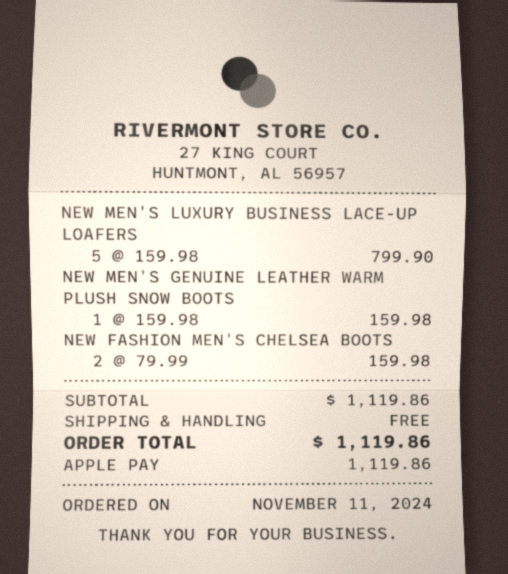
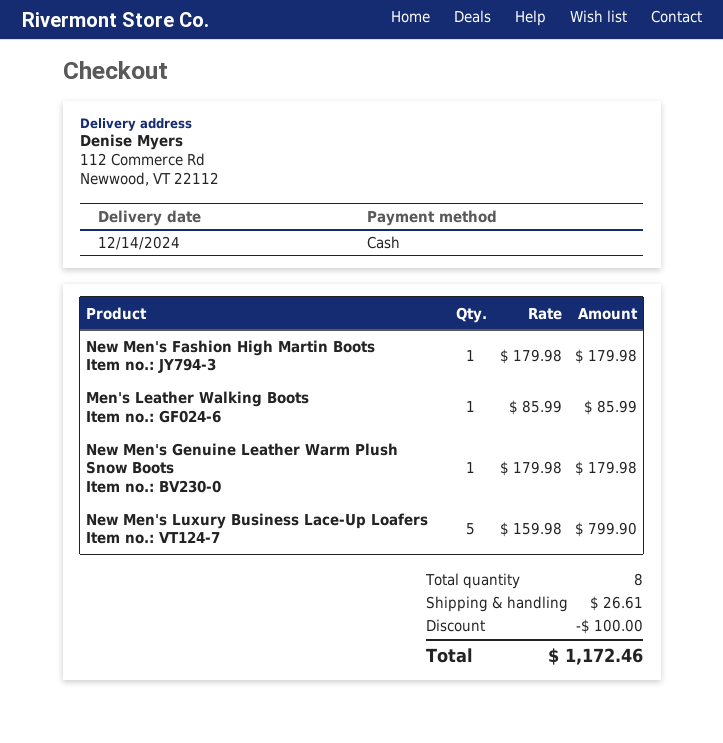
payment method: Apple Pay -> cash
NEW MEN'S GENUINE LEATHER WARM PLUSH SNOW BOOTS: 1 x 159.98 = 159.98 -> 1 x 179.98 = 179.98
NEW FASHION MEN'S CHELSEA BOOTS: 2 x 79.99 = 159.98 -> none
New Men's Fashion High Martin Boots: none -> 1 x 179.98 = 179.98
Men's Leather Walking Boots: none -> 1 x 85.99 = 85.99
discount: none -> 100.00
shipping: 0.00 -> 26.61
total: 1119.86 -> 1172.46

